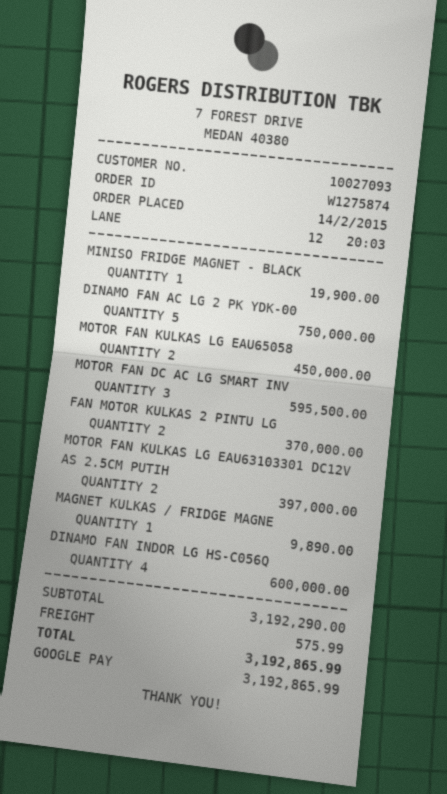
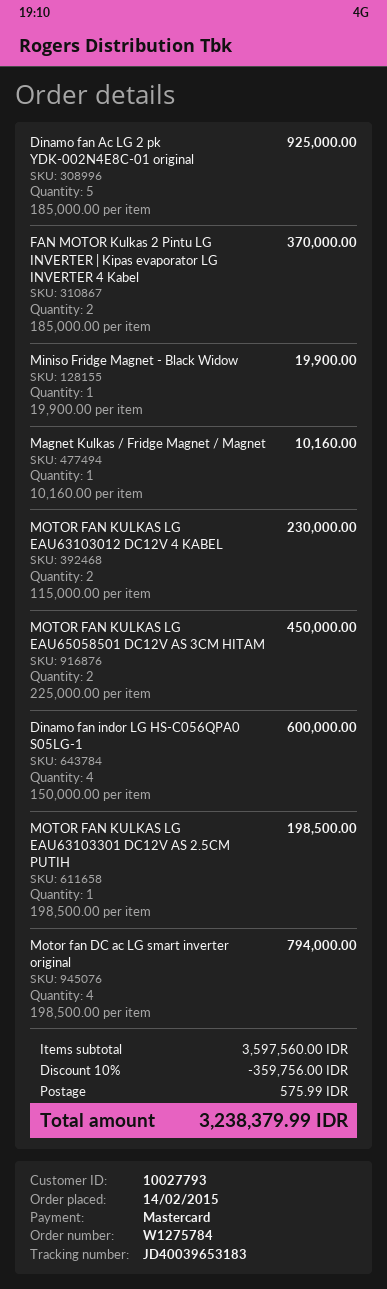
order number: W1275874 -> W1275784
customer number: 10027093 -> 10027793
payment method: Google Pay -> Mastercard
DINAMO FAN AC LG 2 PK YDK-00: 5 for 750000.00 -> 5 for 925000.00
MOTOR FAN DC AC LG SMART INV: 3 for 595500.00 -> 4 for 794000.00
MOTOR FAN KULKAS LG EAU63103301 DC12V AS 2.5CM PUTIH: 2 for 397000.00 -> 1 for 198500.00
MAGNET KULKAS / FRIDGE MAGNE: 1 for 9890.00 -> 1 for 10160.00
MOTOR FAN KULKAS LG EAU63103012 DC12V 4 KABEL: none -> 2 for 230000.00
subtotal: 3192290.00 -> 3597560.00
discount: none -> 10% = 359756.00
total: 3192865.99 -> 3238379.99

